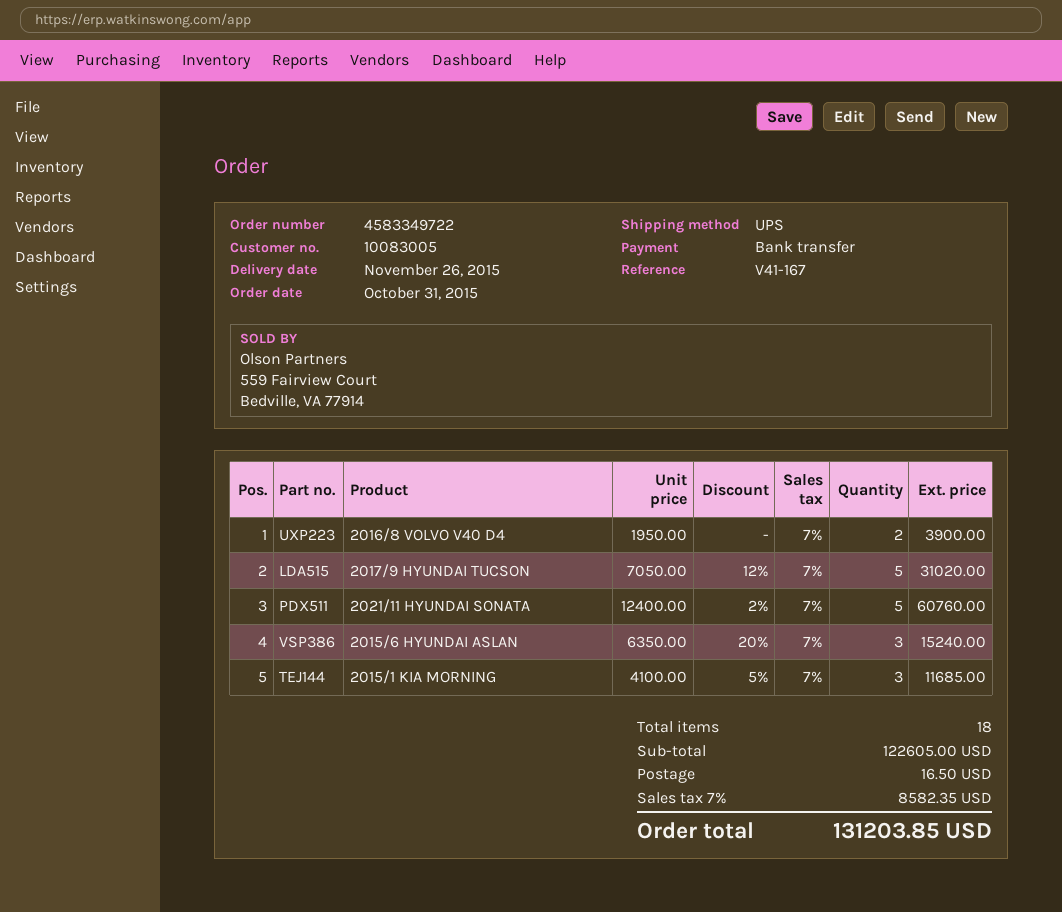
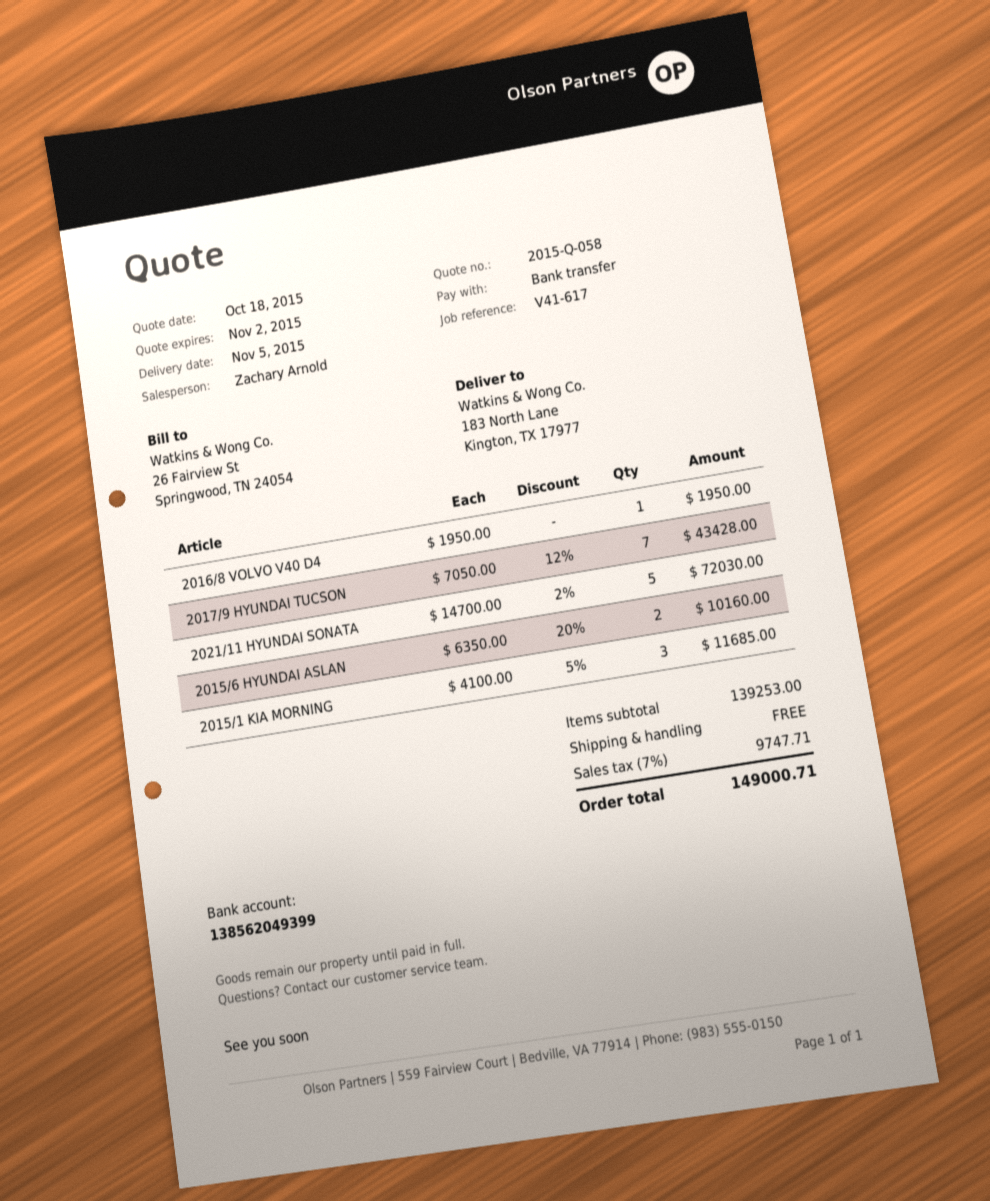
delivery date: 2015-11-26 -> 2015-11-05
reference: V41-167 -> V41-617
2016/8 VOLVO V40 D4: 2 x 1950.00 = 3900.00 -> 1 x 1950.00 = 1950.00
2017/9 HYUNDAI TUCSON: 5 x 7050.00 - 12% = 31020.00 -> 7 x 7050.00 - 12% = 43428.00
2021/11 HYUNDAI SONATA: 5 x 12400.00 - 2% = 60760.00 -> 5 x 14700.00 - 2% = 72030.00
2015/6 HYUNDAI ASLAN: 3 x 6350.00 - 20% = 15240.00 -> 2 x 6350.00 - 20% = 10160.00
subtotal: 122605.00 -> 139253.00
shipping: 16.50 -> 0.00
tax: 7% = 8582.35 -> 7% = 9747.71
total: 131203.85 -> 149000.71

